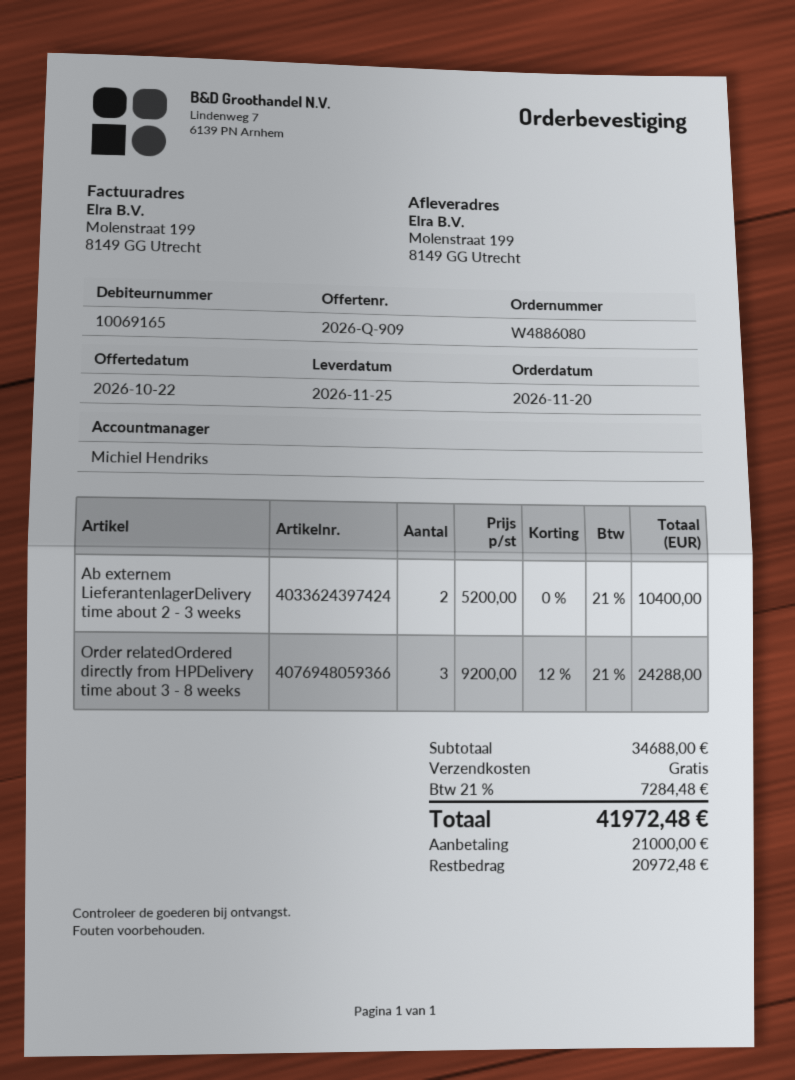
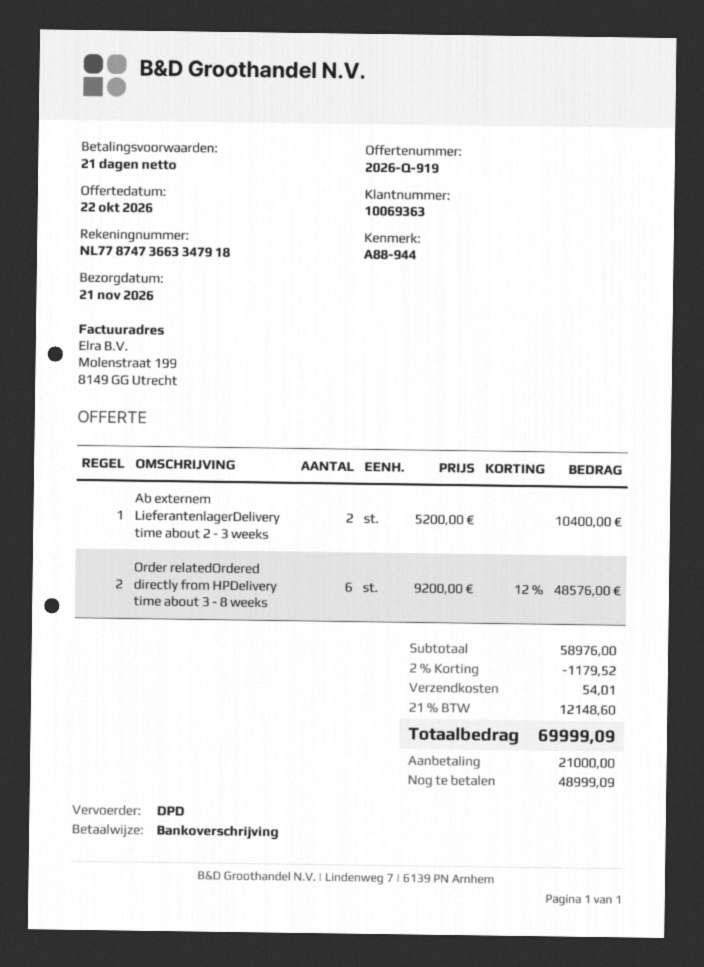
quote number: 2026-Q-909 -> 2026-Q-919
delivery date: 2026-11-25 -> 2026-11-21
customer number: 10069165 -> 10069363
Order relatedOrdered directly from HPDelivery time about 3 - 8 weeks: 3 x 9200.00 - 12% = 24288.00 -> 6 x 9200.00 - 12% = 48576.00
subtotal: 34688.00 -> 58976.00
discount: none -> 2% = 1179.52
shipping: 0.00 -> 54.01
tax: 21% = 7284.48 -> 21% = 12148.60
total: 41972.48 -> 69999.09
balance: 20972.48 -> 48999.09

